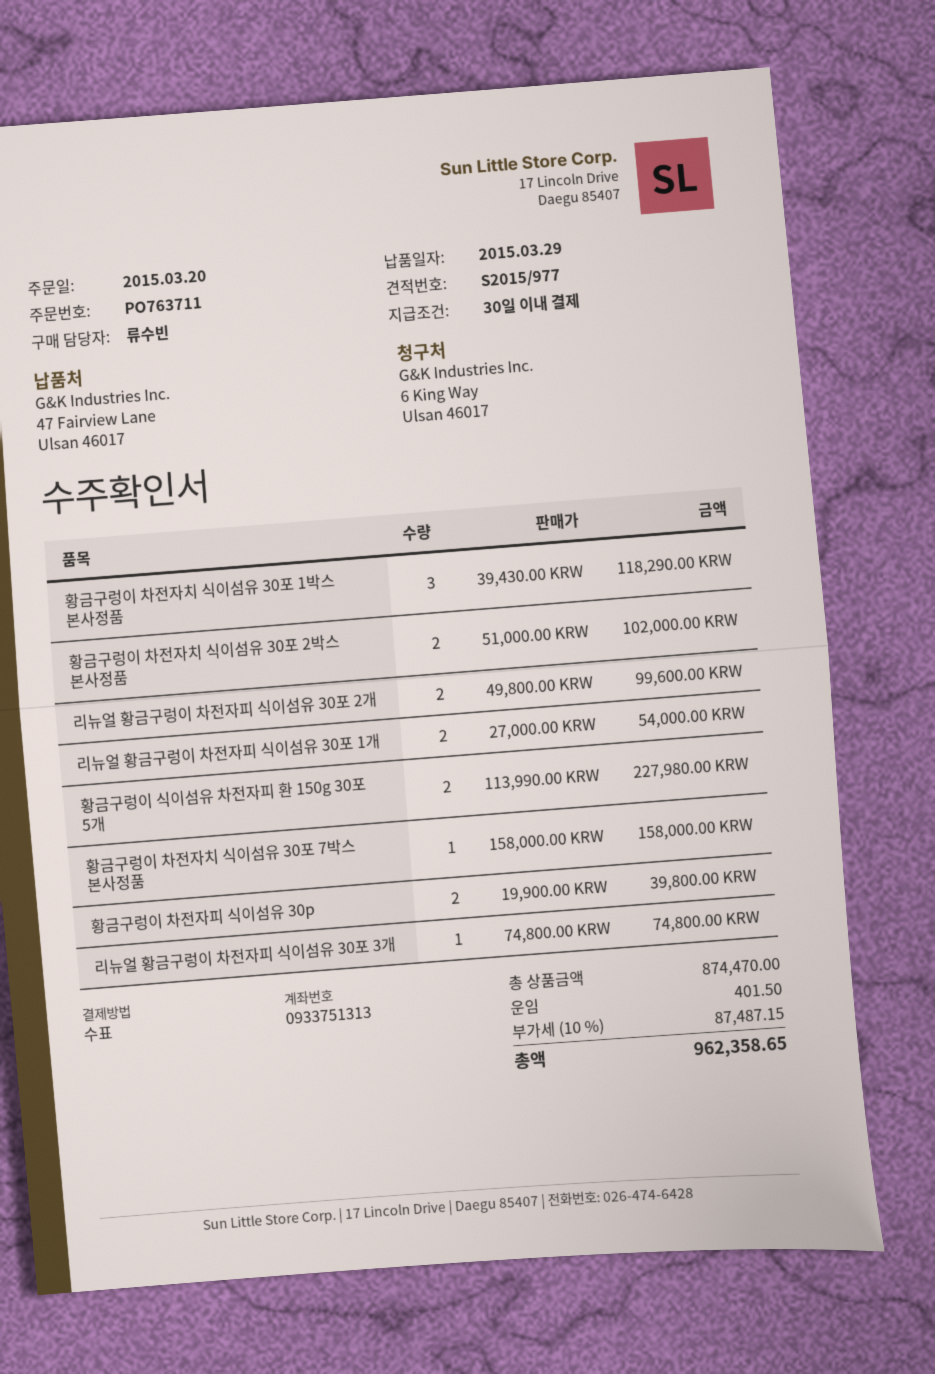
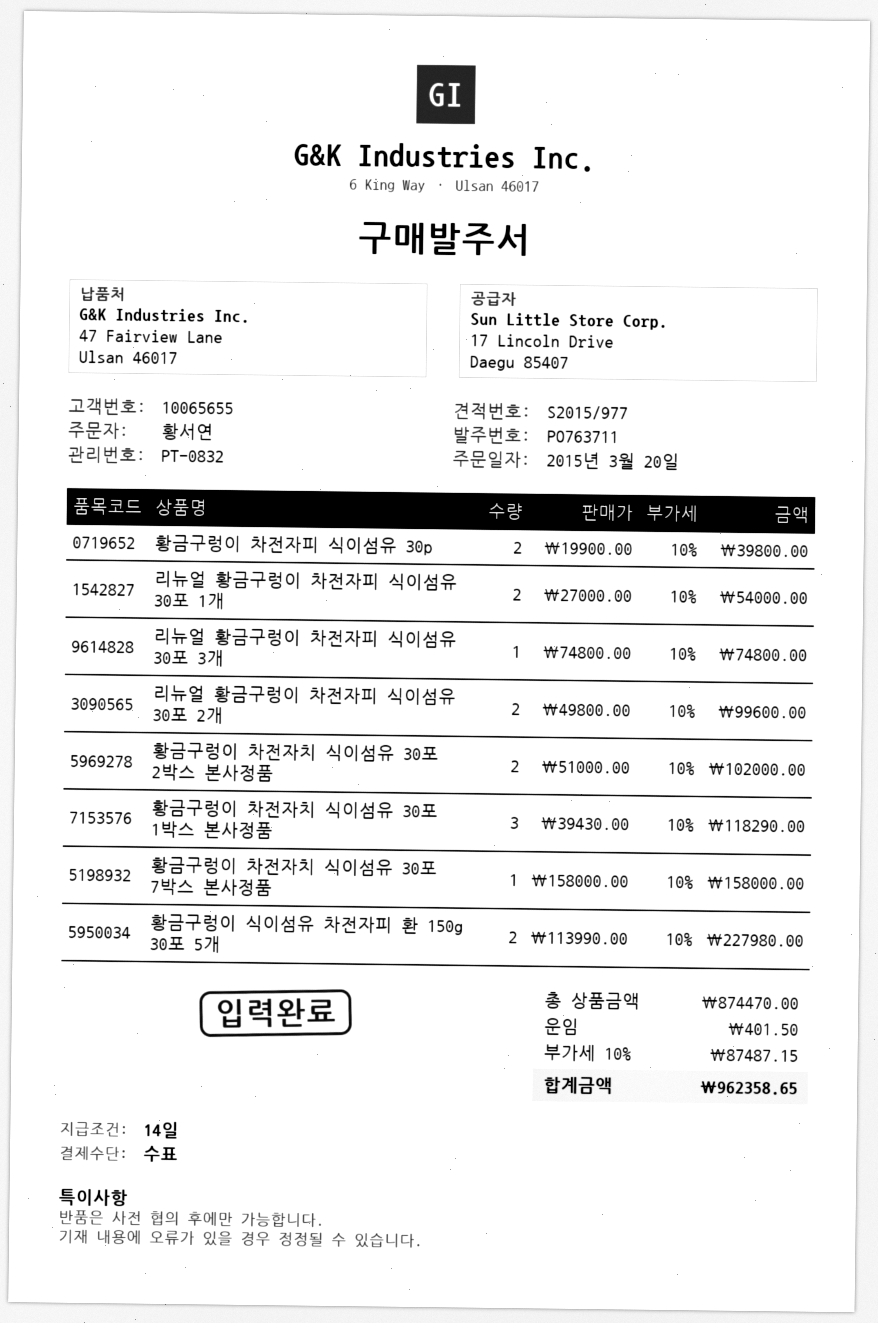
payment terms: 30 days -> 14 days
ordered by: 류수빈 -> 황서연

